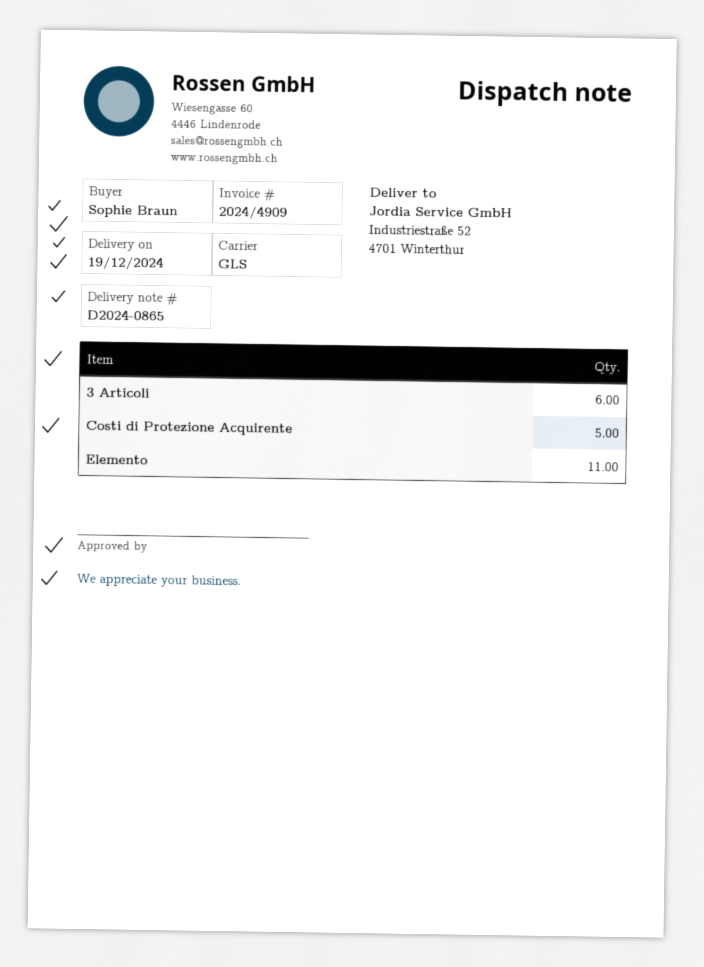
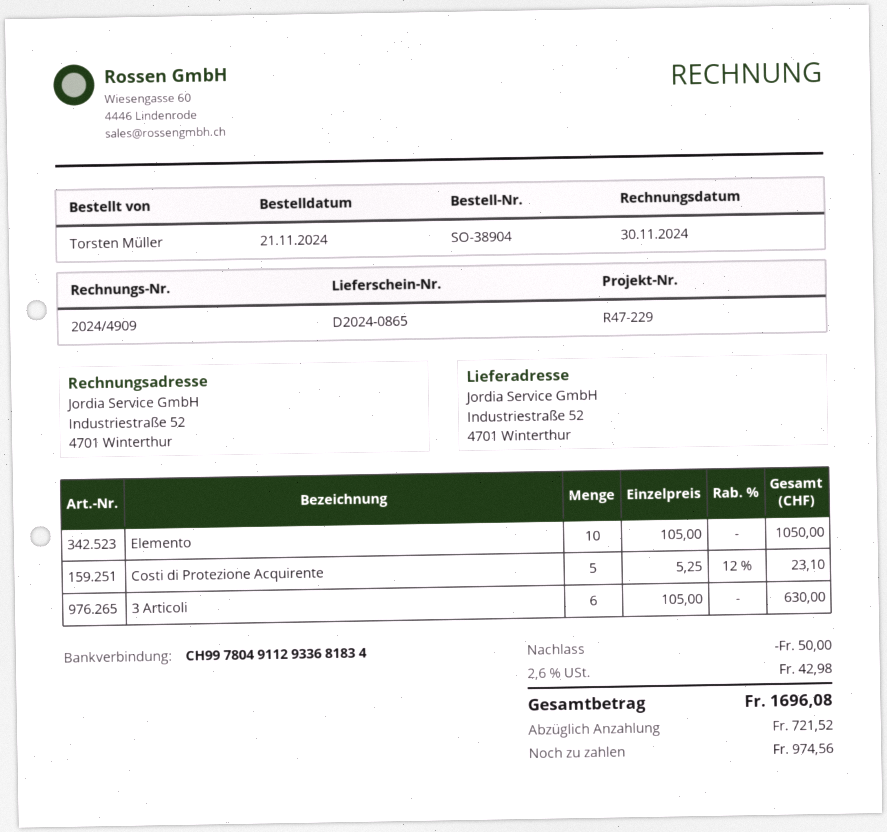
ordered by: Sophie Braun -> Torsten Müller
Elemento: 11 -> 10

